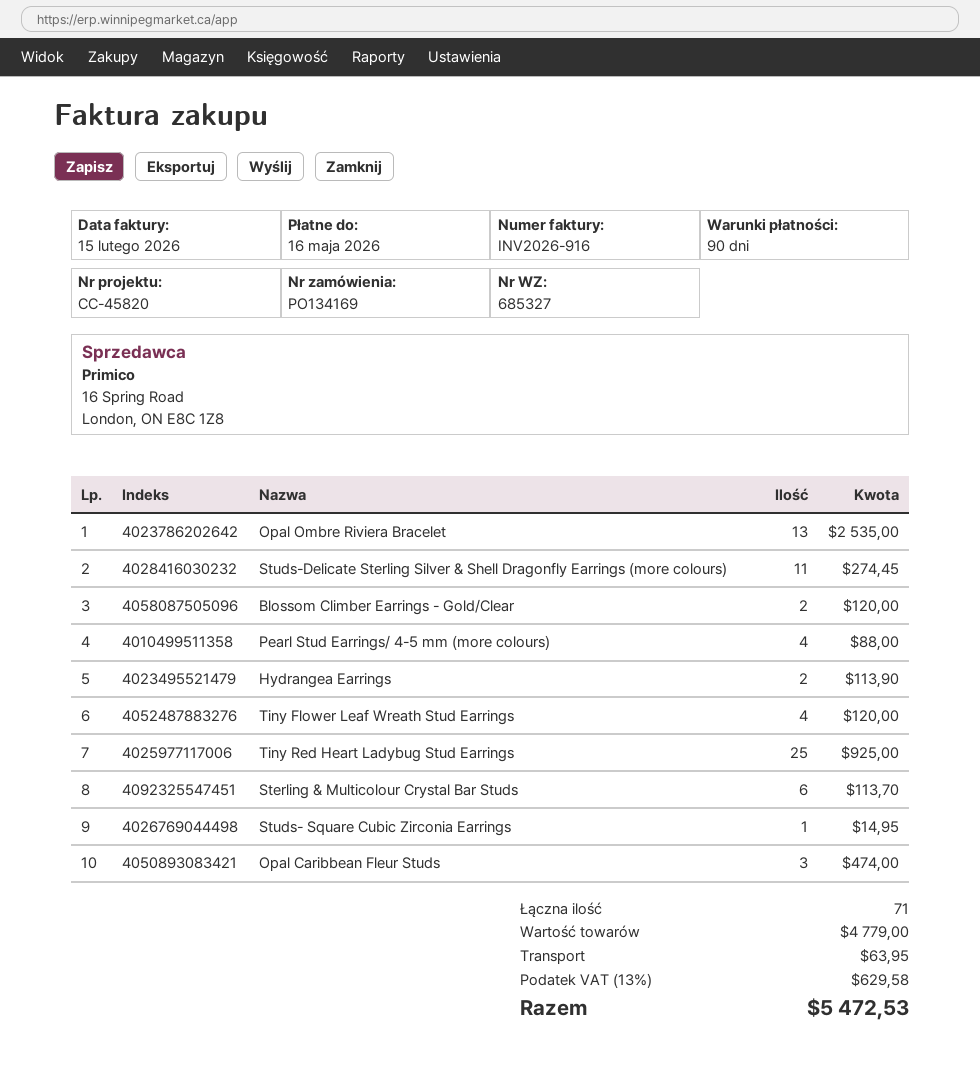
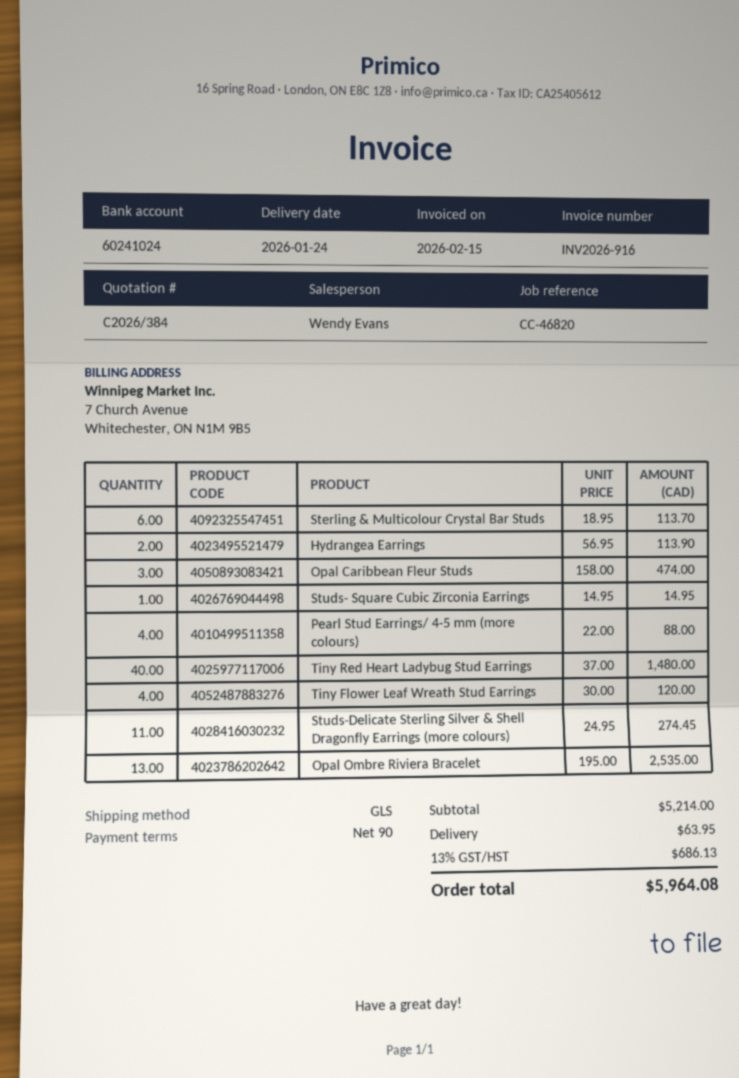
reference: CC-45820 -> CC-46820
Blossom Climber Earrings - Gold/Clear: 2 for 120.00 -> none
Tiny Red Heart Ladybug Stud Earrings: 25 for 925.00 -> 40 for 1480.00
subtotal: 4779.00 -> 5214.00
tax: 13% = 629.58 -> 13% = 686.13
total: 5472.53 -> 5964.08

